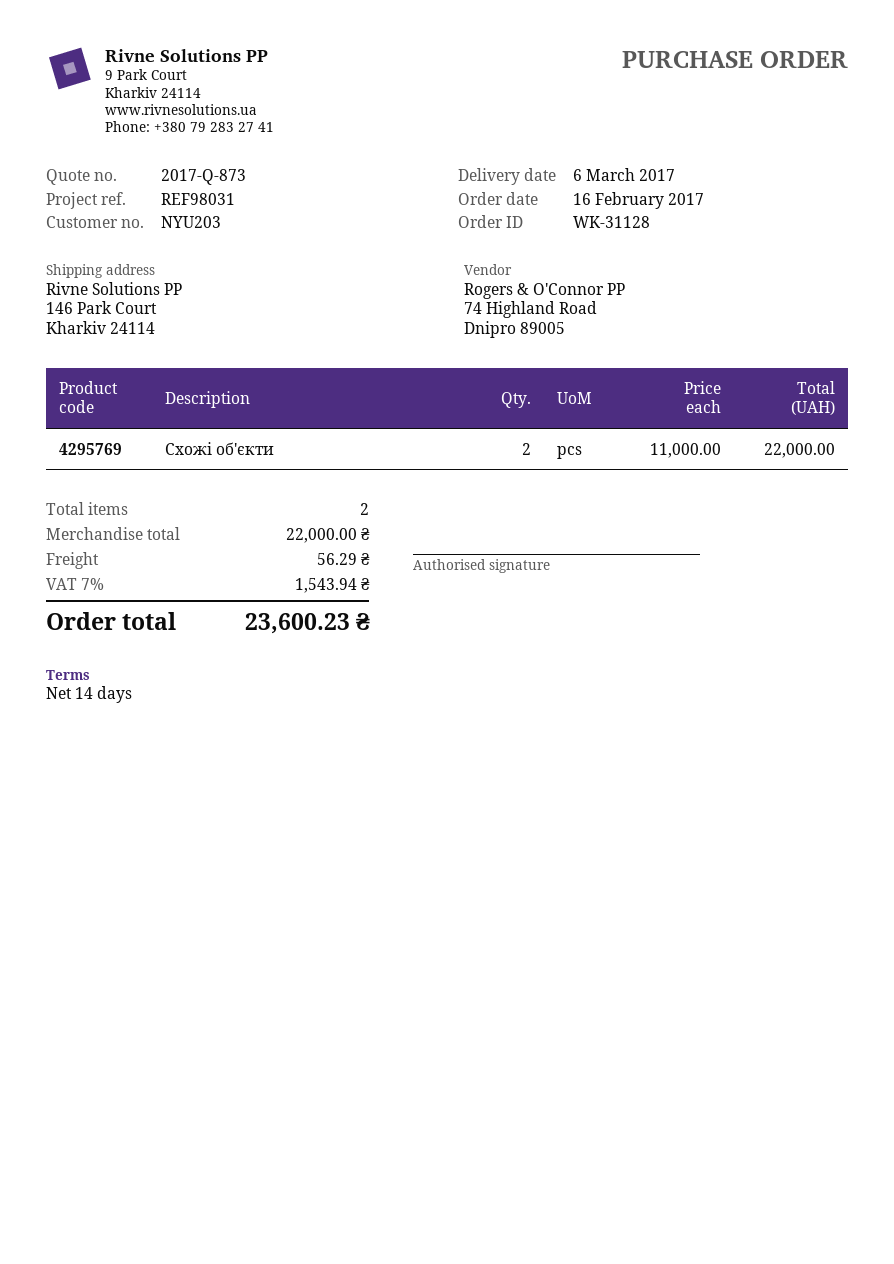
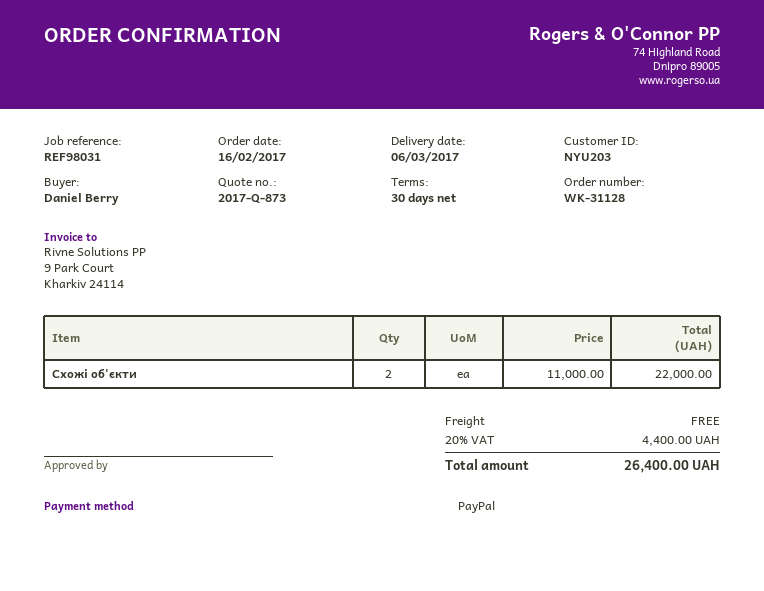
payment terms: 14 days -> 30 days
shipping: 56.29 -> 0.00
tax: 7% = 1543.94 -> 20% = 4400.00
total: 23600.23 -> 26400.00

